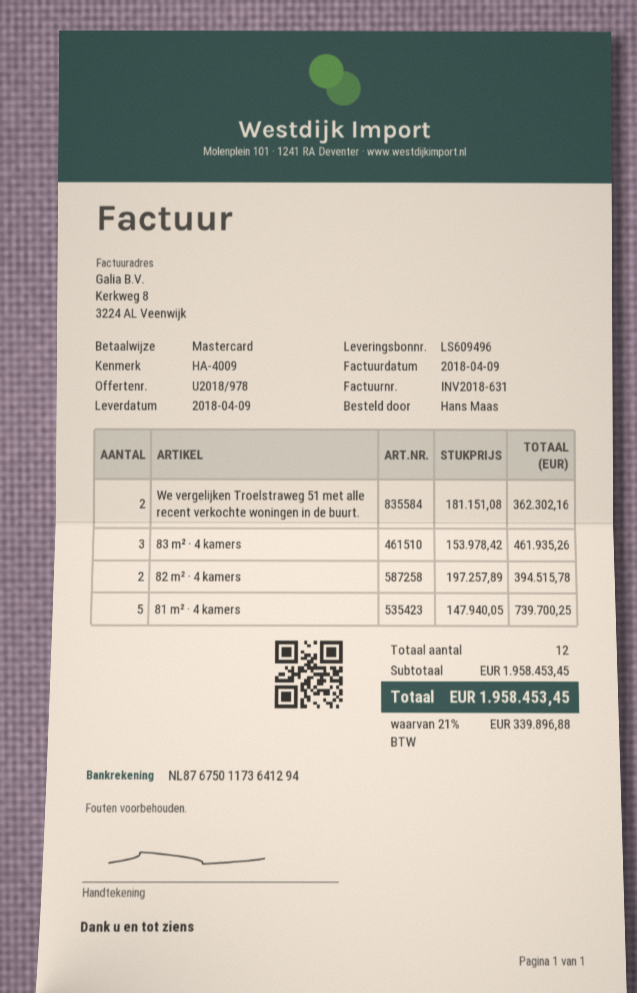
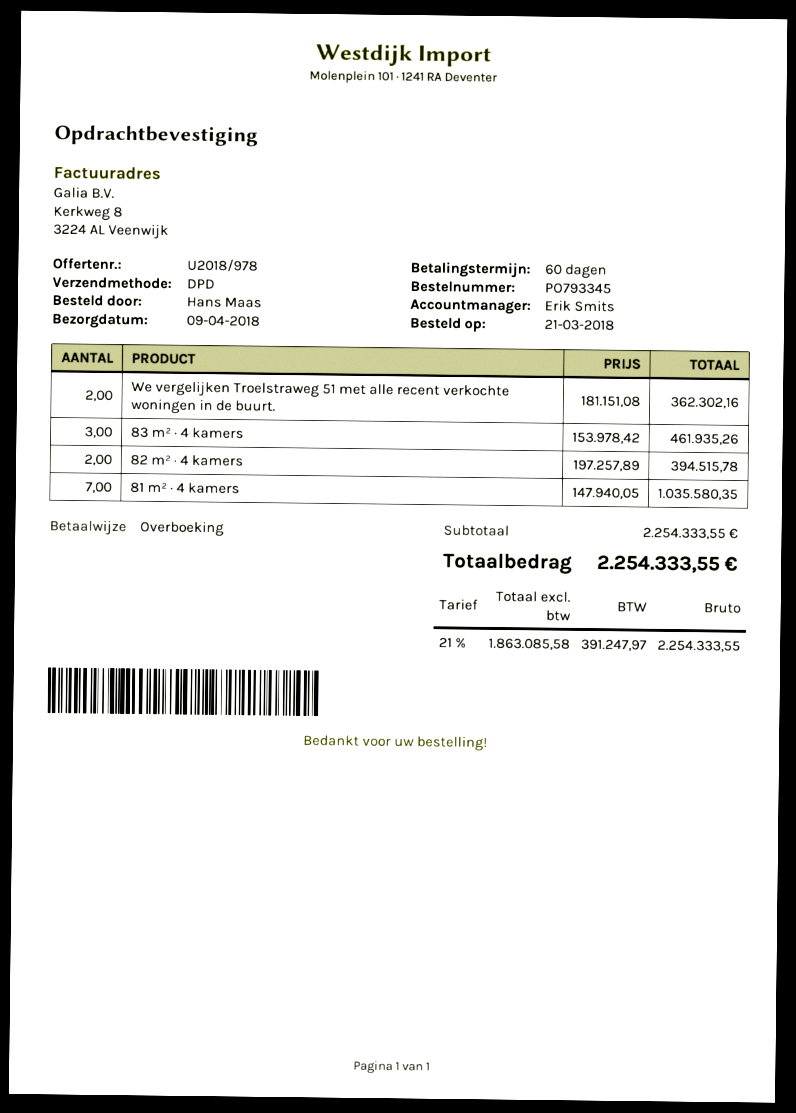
payment method: Mastercard -> bank transfer
81 m² · 4 kamers: 5 x 147940.05 = 739700.25 -> 7 x 147940.05 = 1035580.35
subtotal: 1958453.45 -> 2254333.55
tax: 21% = 339896.88 -> 21% = 391247.97
total: 1958453.45 -> 2254333.55

